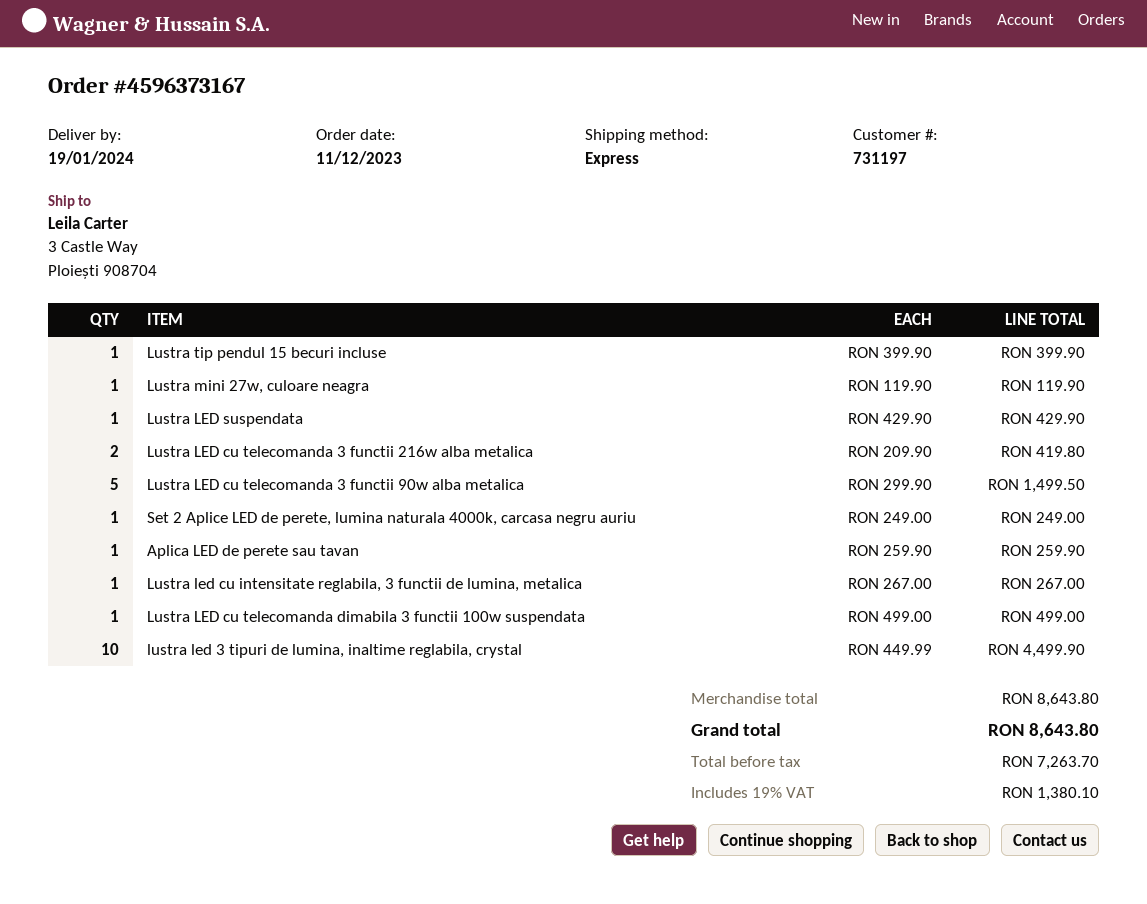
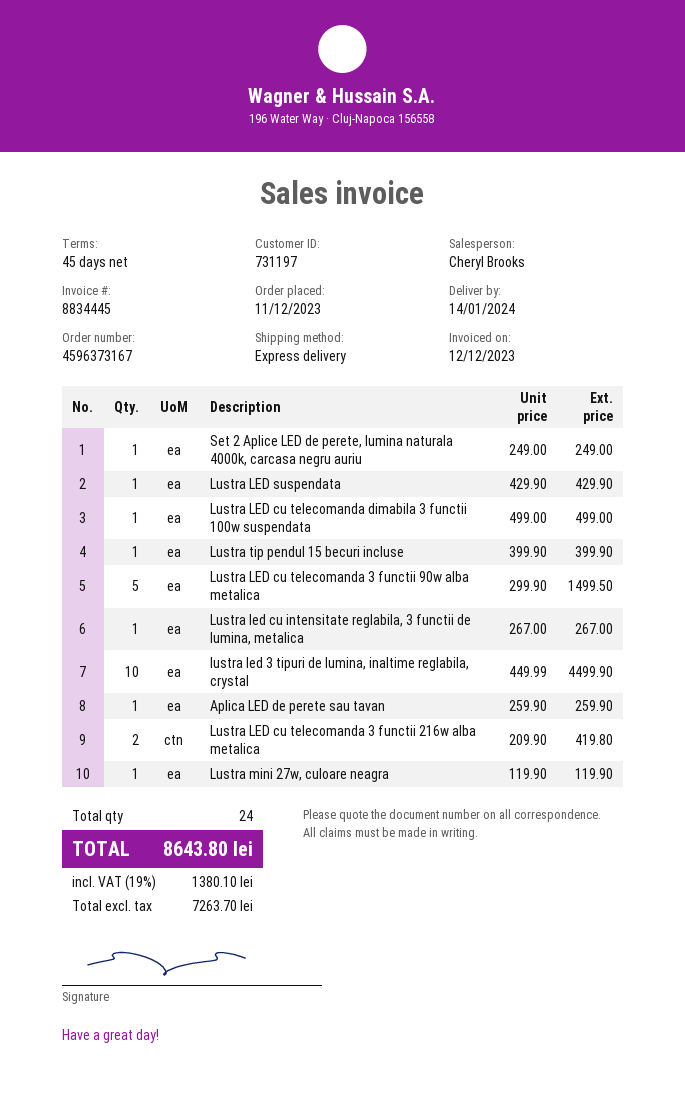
delivery date: 2024-01-19 -> 2024-01-14

